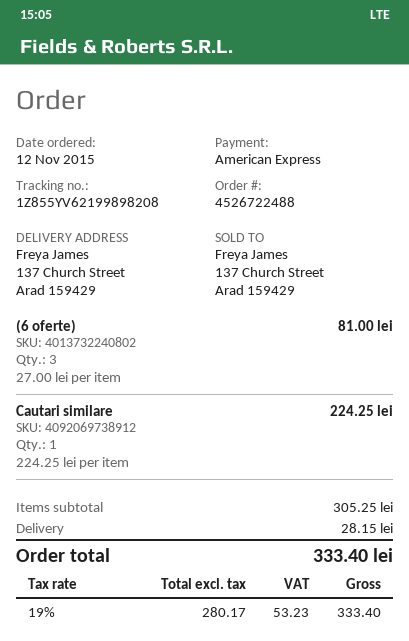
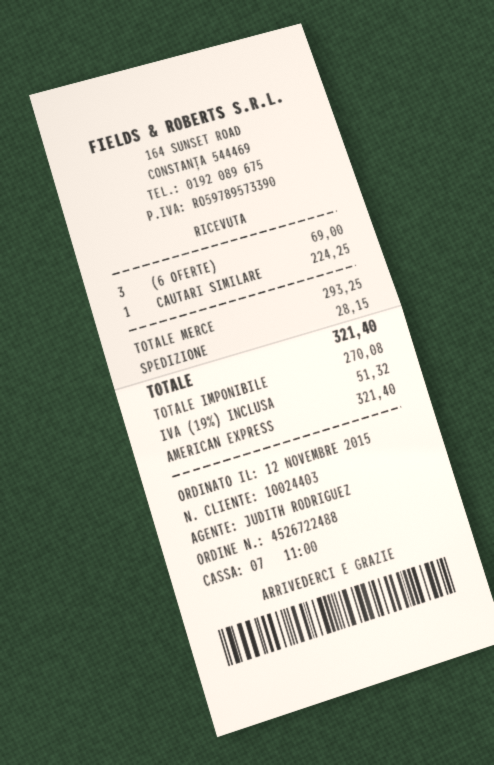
(6 oferte): 3 for 81.00 -> 3 for 69.00
subtotal: 305.25 -> 293.25
net: 280.17 -> 270.08
tax: 19% = 53.23 -> 19% = 51.32
total: 333.40 -> 321.40

